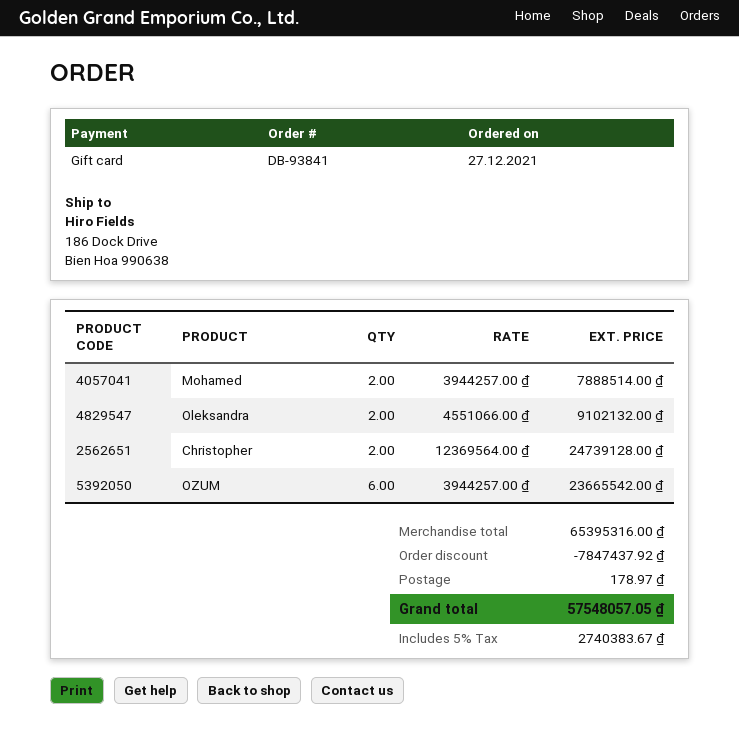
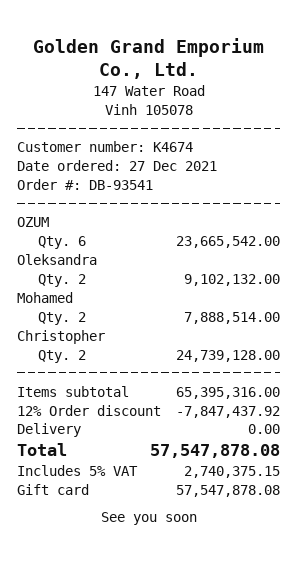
order number: DB-93841 -> DB-93541
shipping: 178.97 -> 0.00
tax: 5% = 2740383.67 -> 5% = 2740375.15
total: 57548057.05 -> 57547878.08

